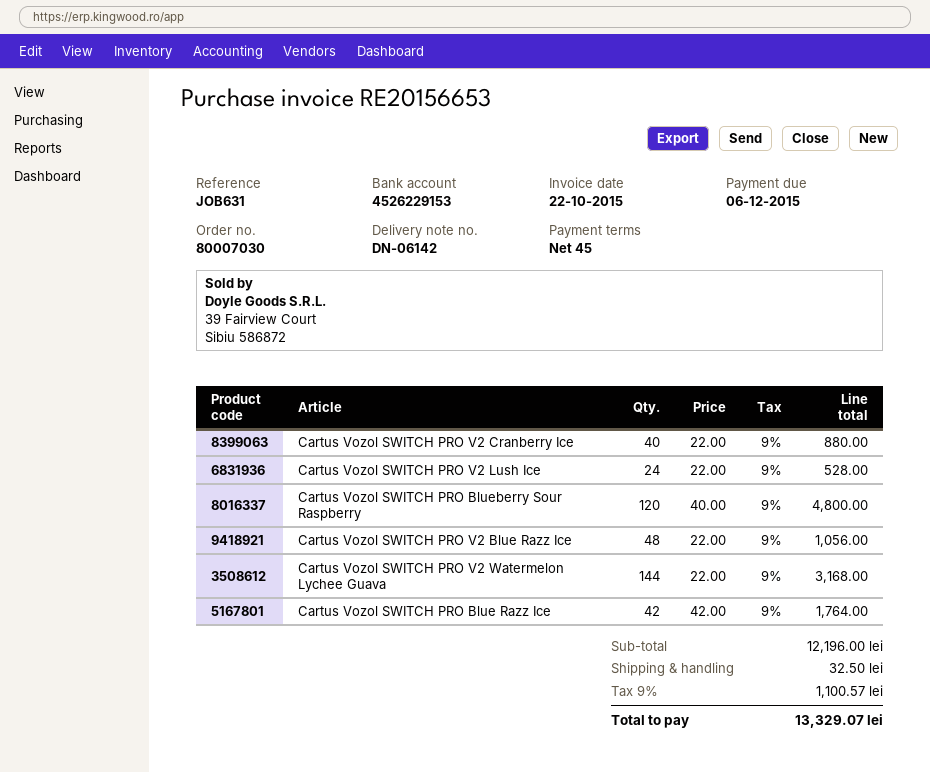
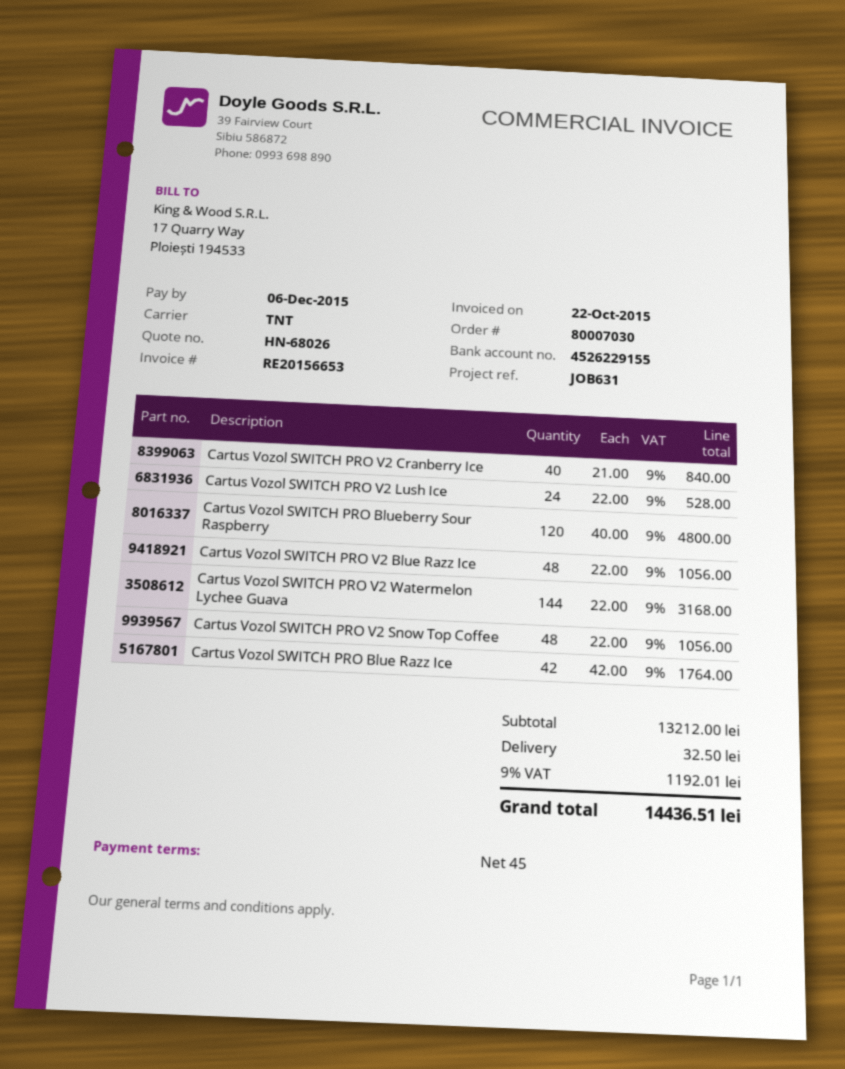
bank account: 4526229153 -> 4526229155
Cartus Vozol SWITCH PRO V2 Cranberry Ice: 40 x 22.00 = 880.00 -> 40 x 21.00 = 840.00
Cartus Vozol SWITCH PRO V2 Snow Top Coffee: none -> 48 x 22.00 = 1056.00
subtotal: 12196.00 -> 13212.00
tax: 9% = 1100.57 -> 9% = 1192.01
total: 13329.07 -> 14436.51

